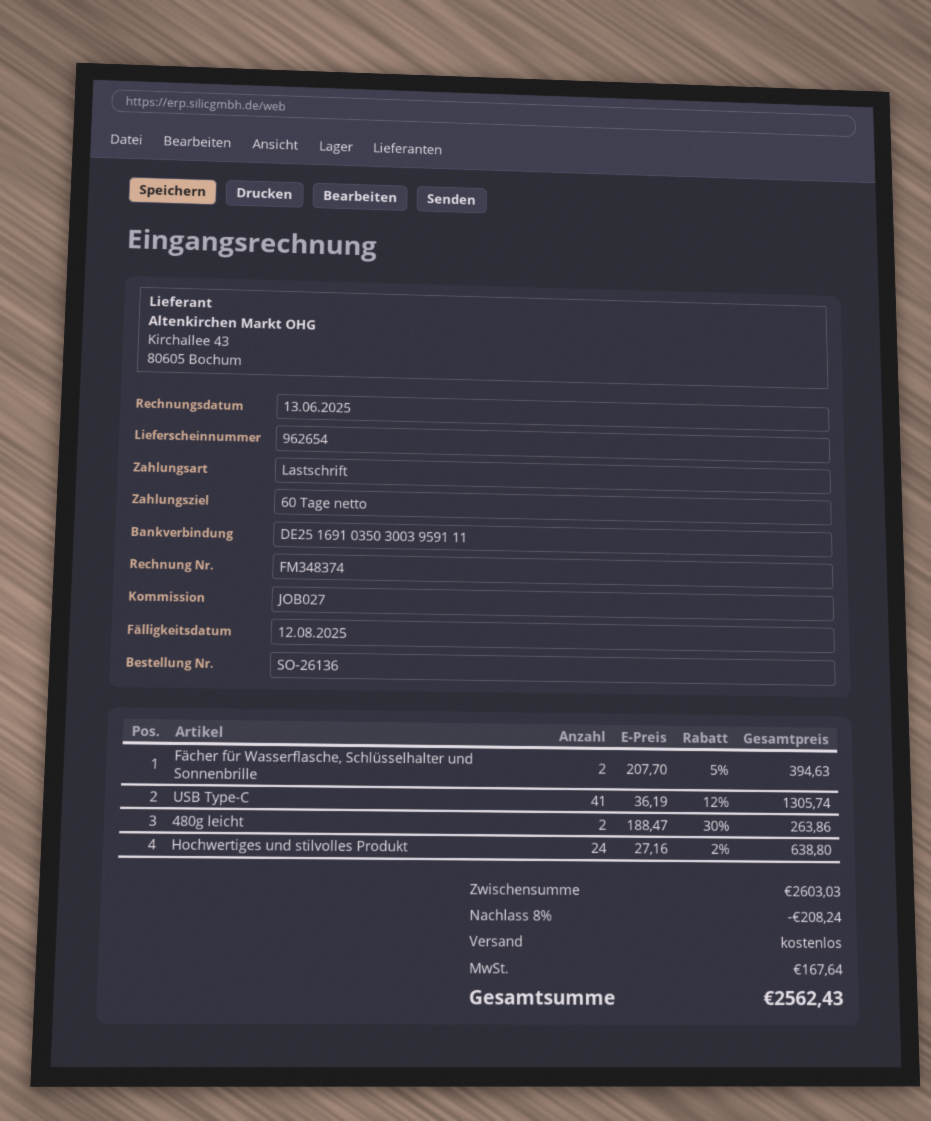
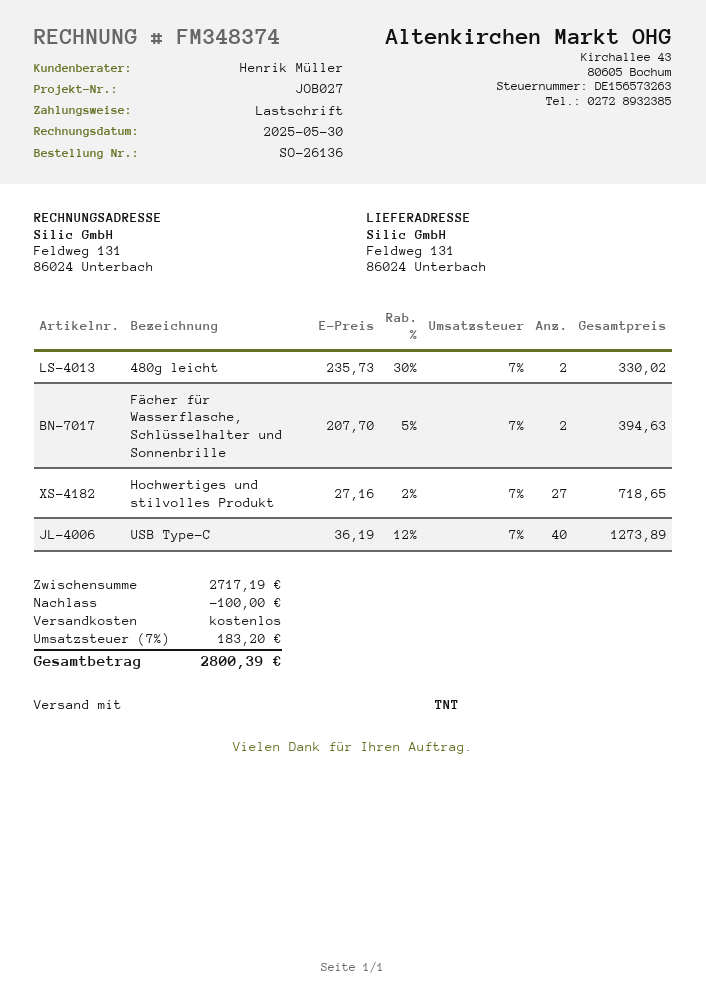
invoice date: 2025-06-13 -> 2025-05-30
USB Type-C: 41 x 36.19 - 12% = 1305.74 -> 40 x 36.19 - 12% = 1273.89
480g leicht: 2 x 188.47 - 30% = 263.86 -> 2 x 235.73 - 30% = 330.02
Hochwertiges und stilvolles Produkt: 24 x 27.16 - 2% = 638.80 -> 27 x 27.16 - 2% = 718.65
subtotal: 2603.03 -> 2717.19
discount: 208.24 -> 100.00
tax: 167.64 -> 183.20
total: 2562.43 -> 2800.39

